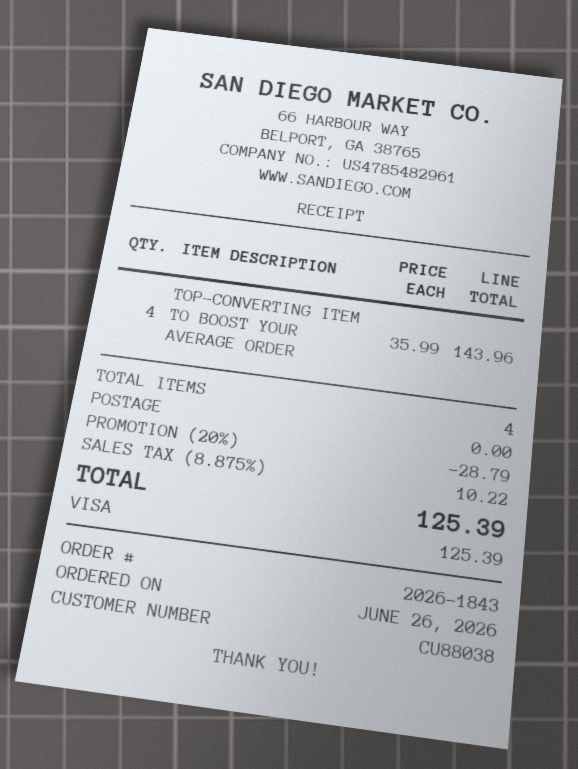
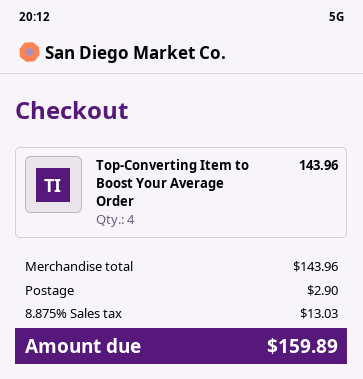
discount: 20% = 28.79 -> none
shipping: 0.00 -> 2.90
tax: 8.875% = 10.22 -> 8.875% = 13.03
total: 125.39 -> 159.89

